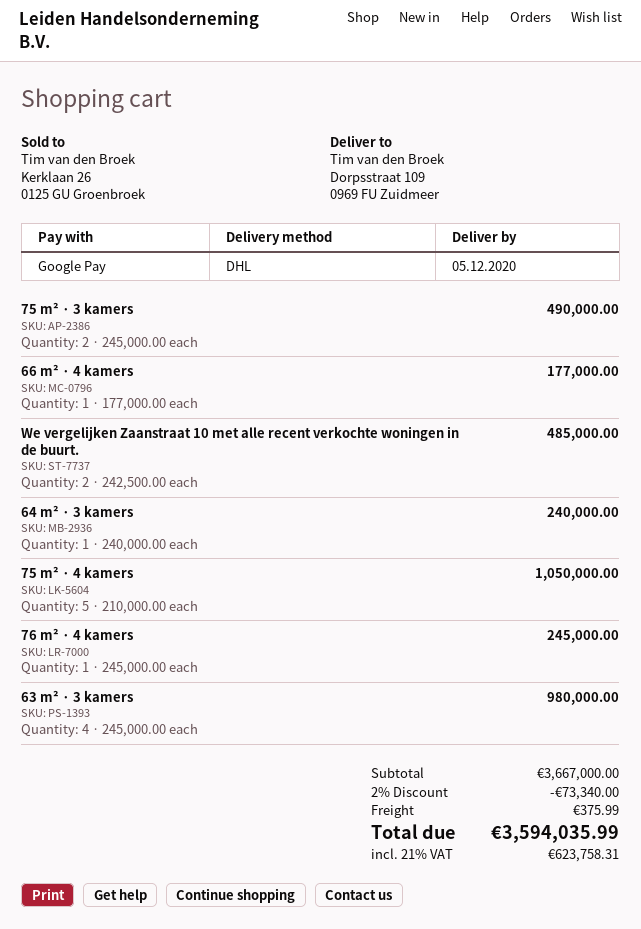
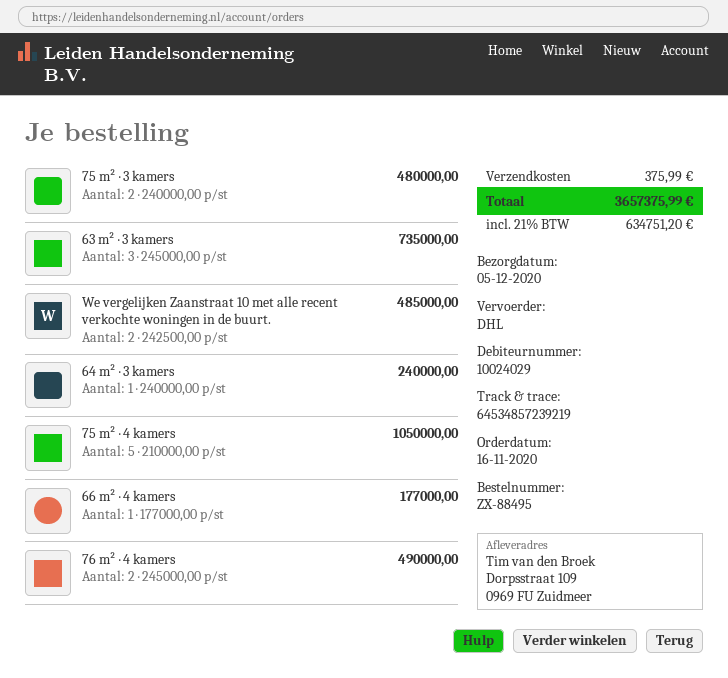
75 m² · 3 kamers: 2 x 245000.00 = 490000.00 -> 2 x 240000.00 = 480000.00
76 m² · 4 kamers: 1 x 245000.00 = 245000.00 -> 2 x 245000.00 = 490000.00
63 m² · 3 kamers: 4 x 245000.00 = 980000.00 -> 3 x 245000.00 = 735000.00
discount: 2% = 73340.00 -> none
tax: 21% = 623758.31 -> 21% = 634751.20
total: 3594035.99 -> 3657375.99

